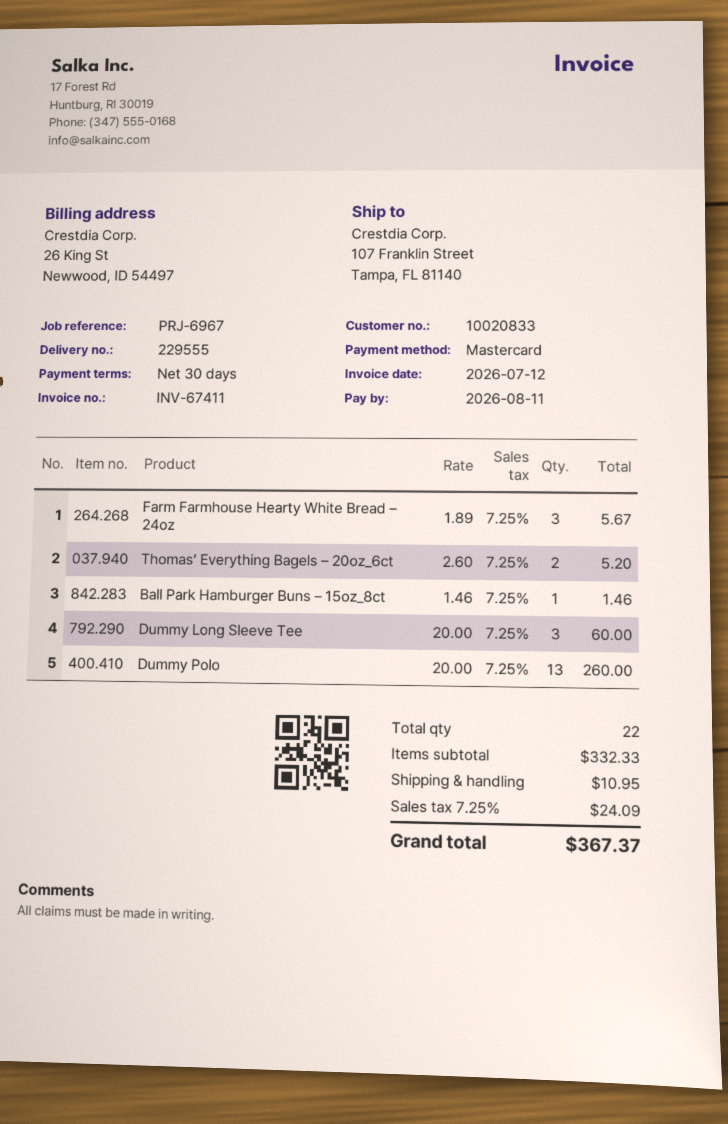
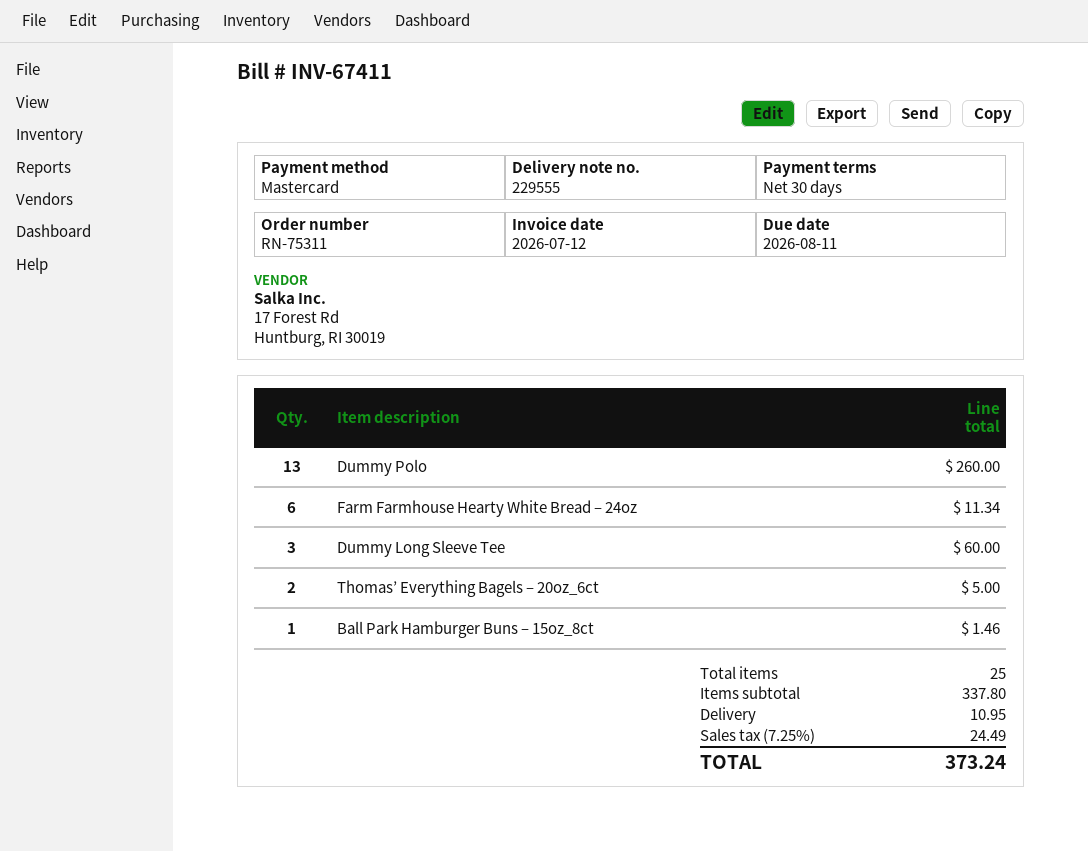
Farm Farmhouse Hearty White Bread – 24oz: 3 for 5.67 -> 6 for 11.34
Thomas’ Everything Bagels – 20oz_6ct: 2 for 5.20 -> 2 for 5.00
total quantity: 22 -> 25
subtotal: 332.33 -> 337.80
tax: 7.25% = 24.09 -> 7.25% = 24.49
total: 367.37 -> 373.24

